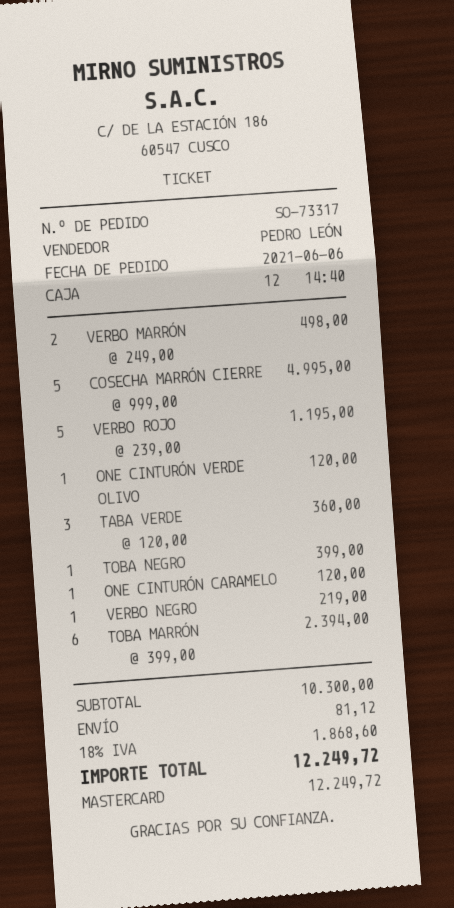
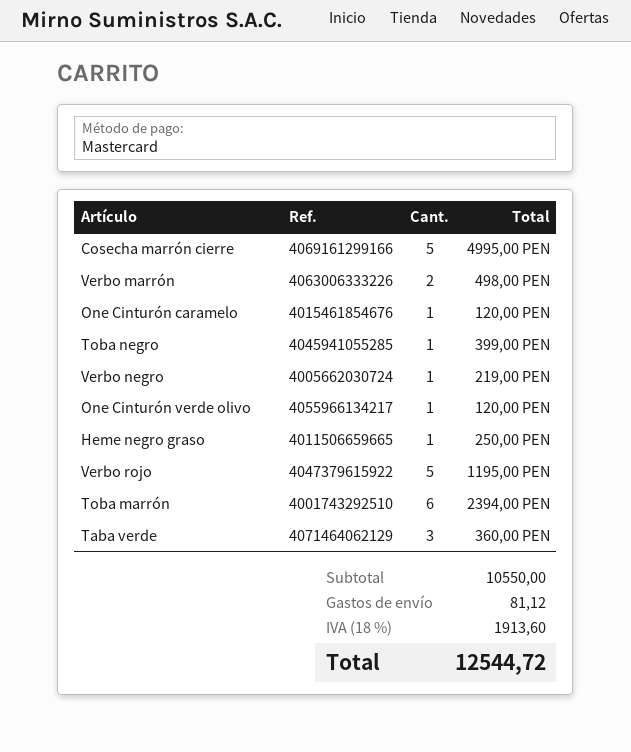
Heme negro graso: none -> 1 for 250.00
subtotal: 10300.00 -> 10550.00
tax: 18% = 1868.60 -> 18% = 1913.60
total: 12249.72 -> 12544.72

